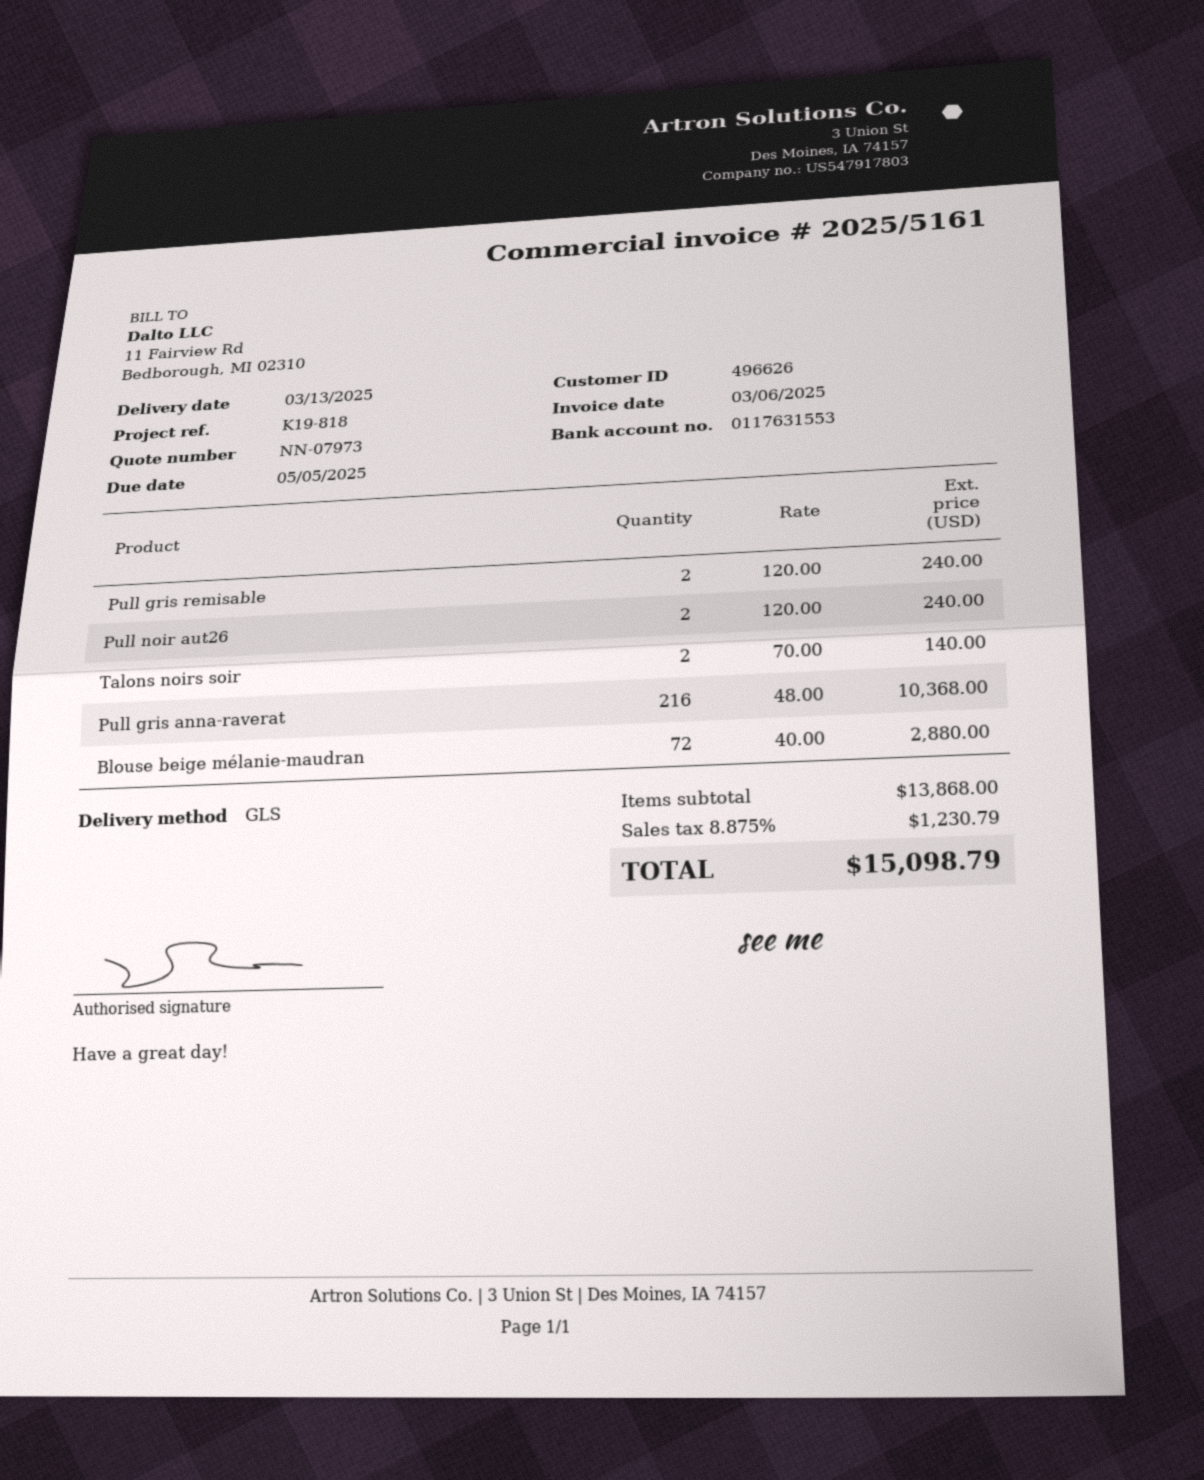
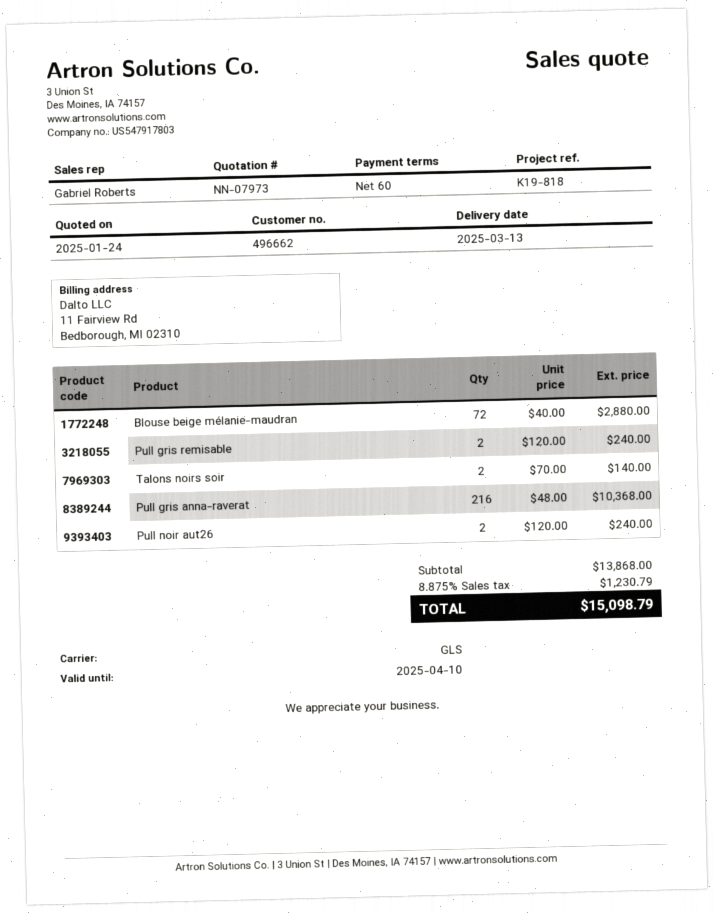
customer number: 496626 -> 496662

